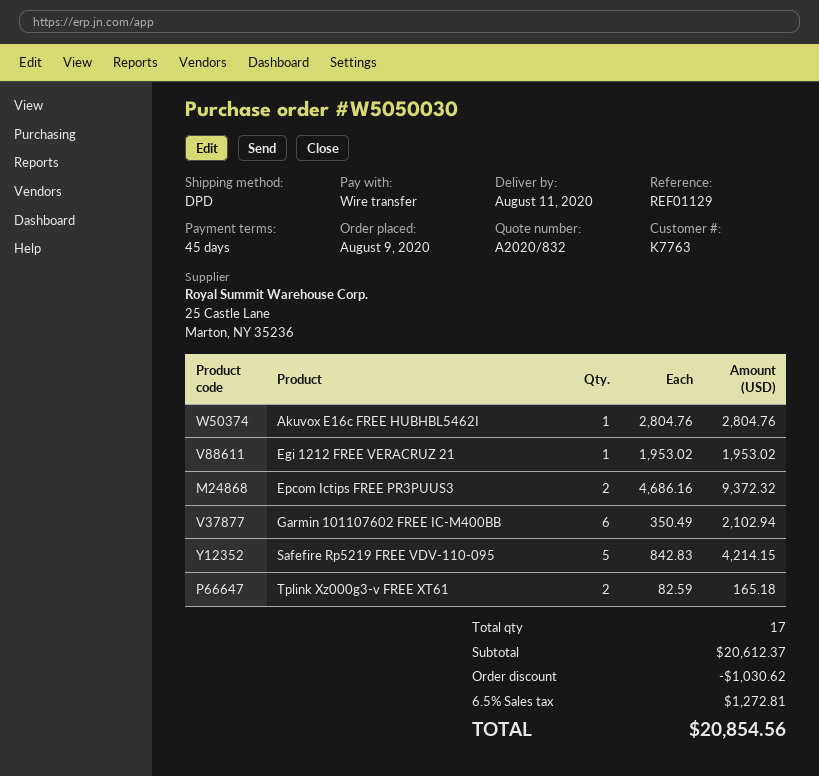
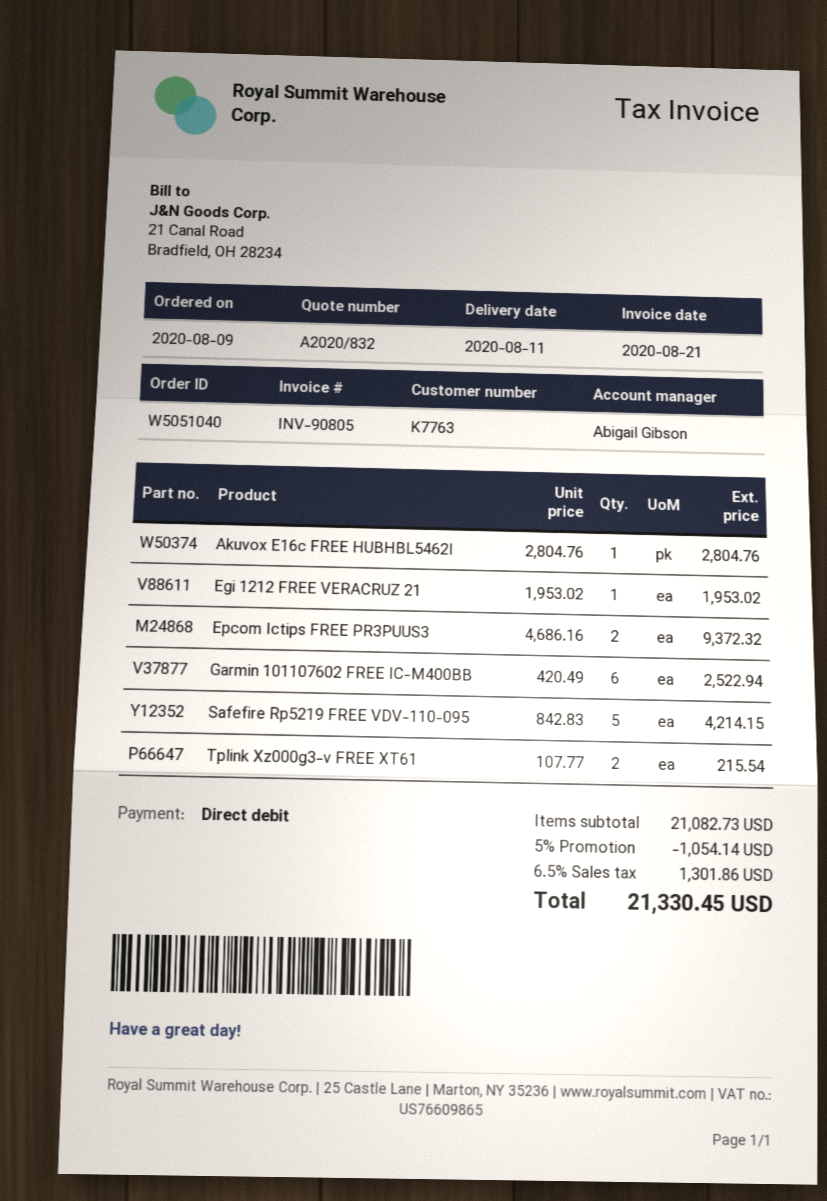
order number: W5050030 -> W5051040
payment method: bank transfer -> direct debit
Garmin 101107602 FREE IC-M400BB: 6 x 350.49 = 2102.94 -> 6 x 420.49 = 2522.94
Tplink Xz000g3-v FREE XT61: 2 x 82.59 = 165.18 -> 2 x 107.77 = 215.54
subtotal: 20612.37 -> 21082.73
discount: 1030.62 -> 1054.14
tax: 6.5% = 1272.81 -> 6.5% = 1301.86
total: 20854.56 -> 21330.45

